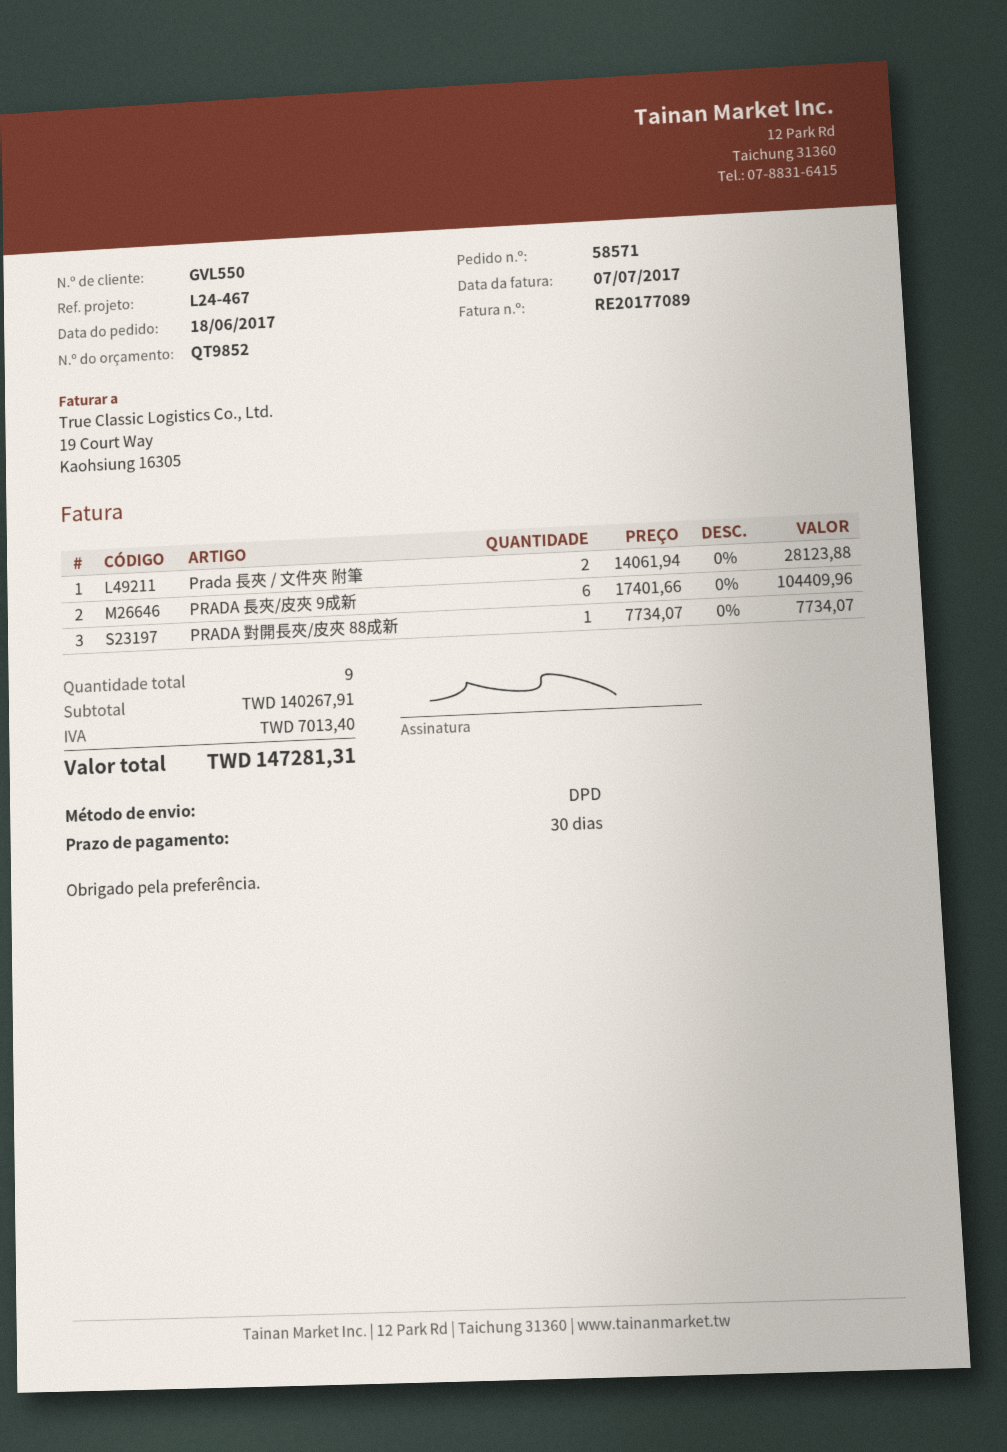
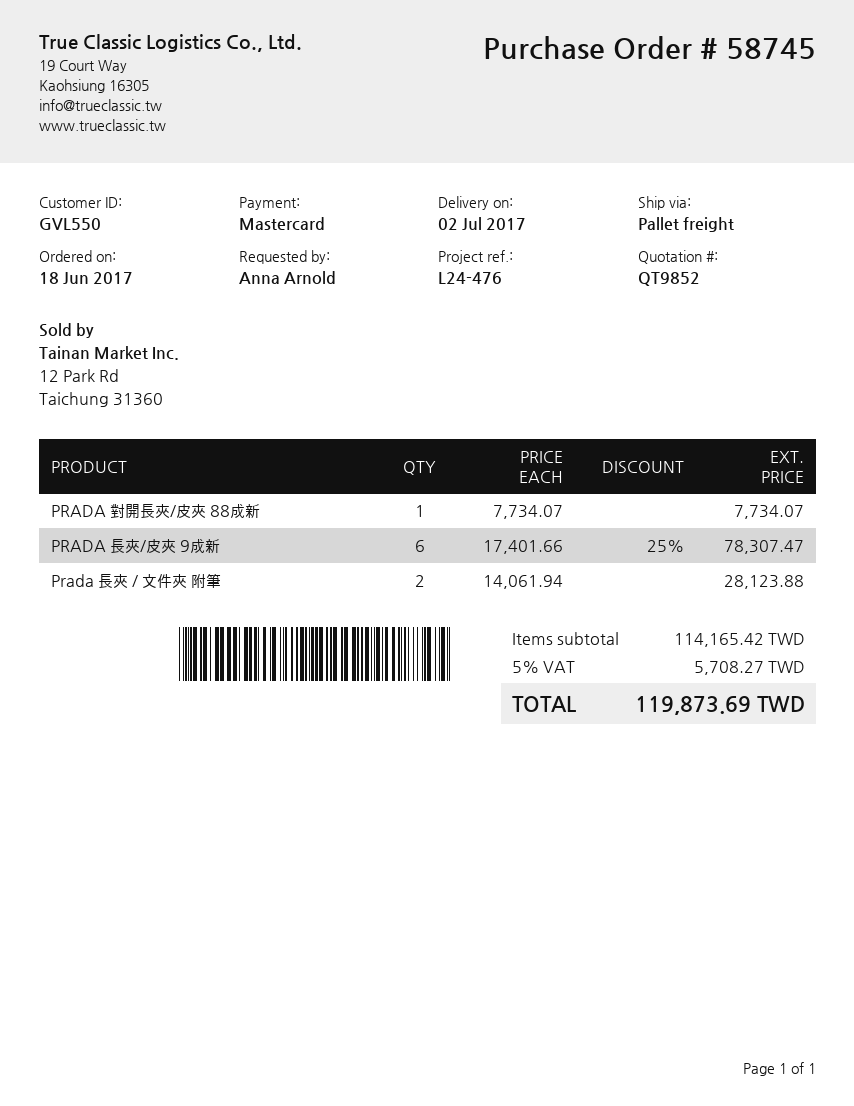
order number: 58571 -> 58745
reference: L24-467 -> L24-476
shipping method: DPD -> pallet freight
PRADA 長夾/皮夾 9成新: 6 x 17401.66 = 104409.96 -> 6 x 17401.66 - 25% = 78307.47
subtotal: 140267.91 -> 114165.42
tax: 7013.40 -> 5708.27
total: 147281.31 -> 119873.69

